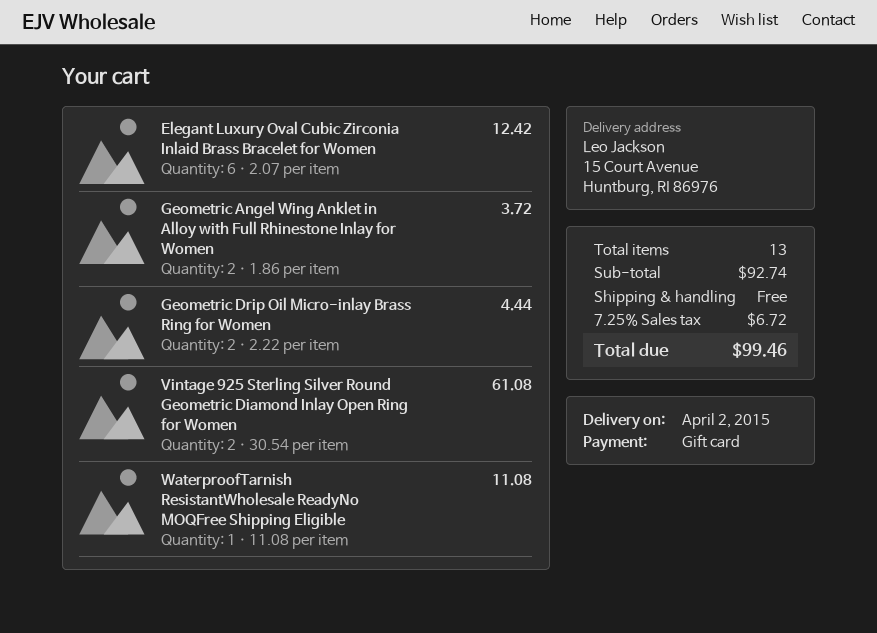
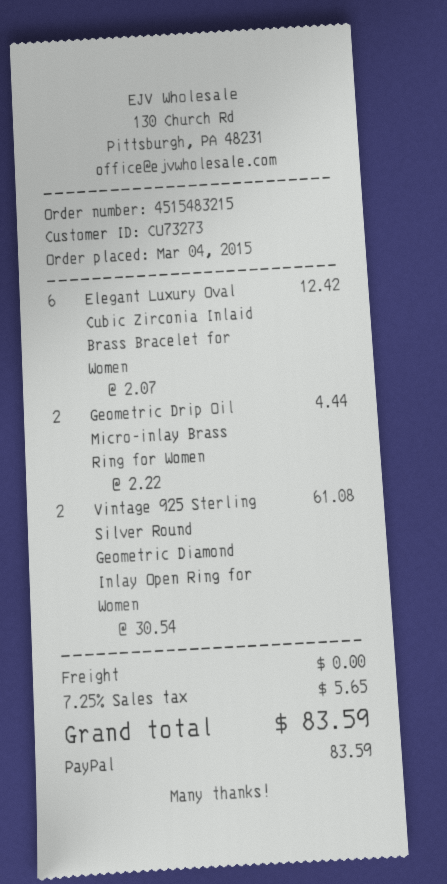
payment method: gift card -> PayPal
Geometric Angel Wing Anklet in Alloy with Full Rhinestone Inlay for Women: 2 x 1.86 = 3.72 -> none
WaterproofTarnish ResistantWholesale ReadyNo MOQFree Shipping Eligible: 1 x 11.08 = 11.08 -> none
tax: 7.25% = 6.72 -> 7.25% = 5.65
total: 99.46 -> 83.59

